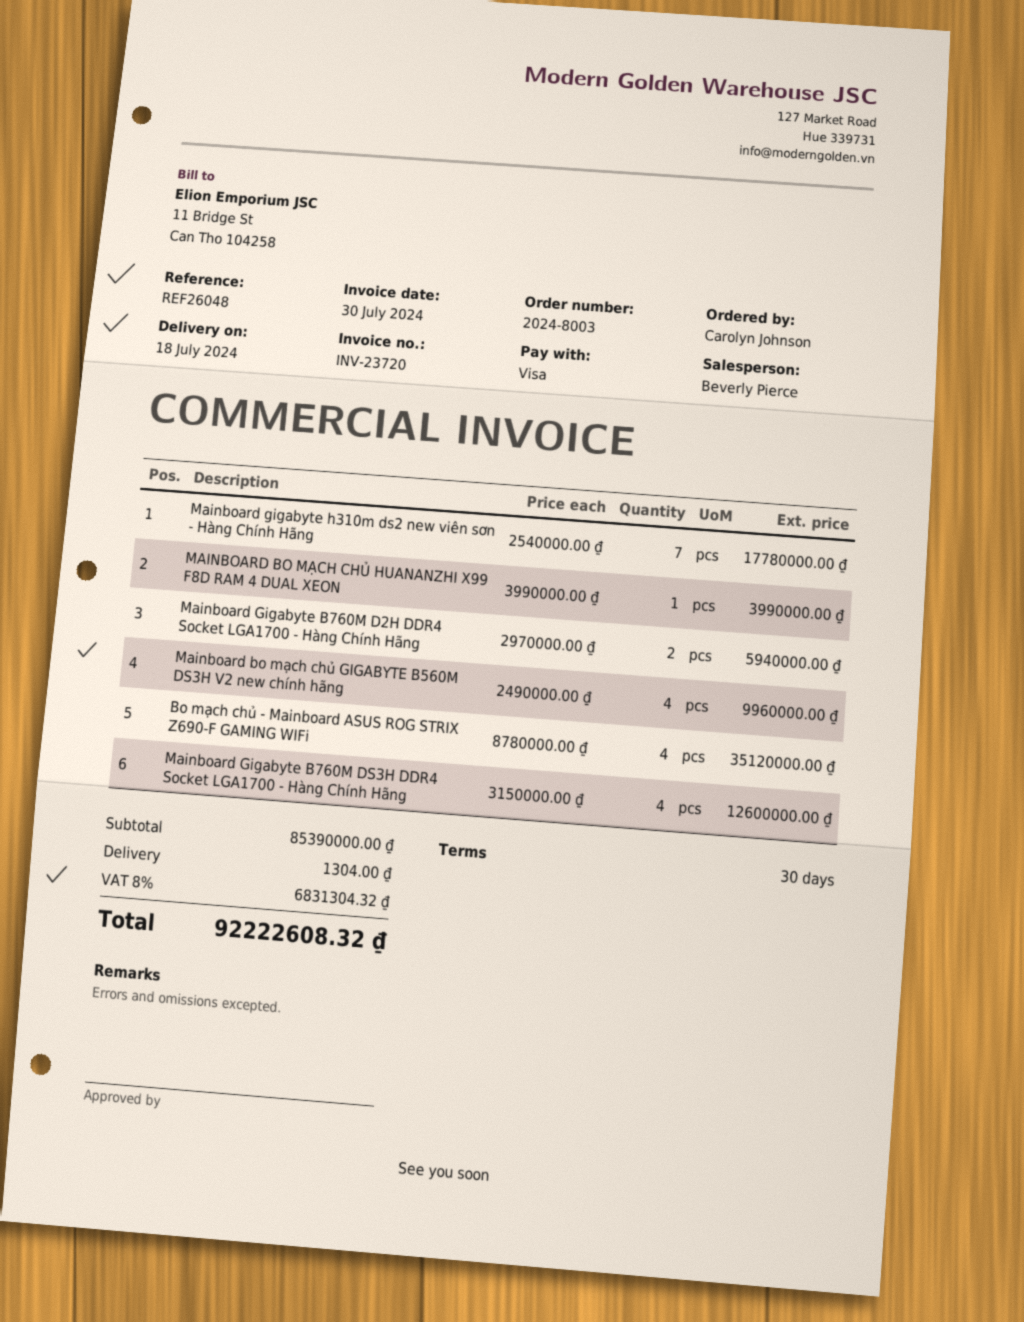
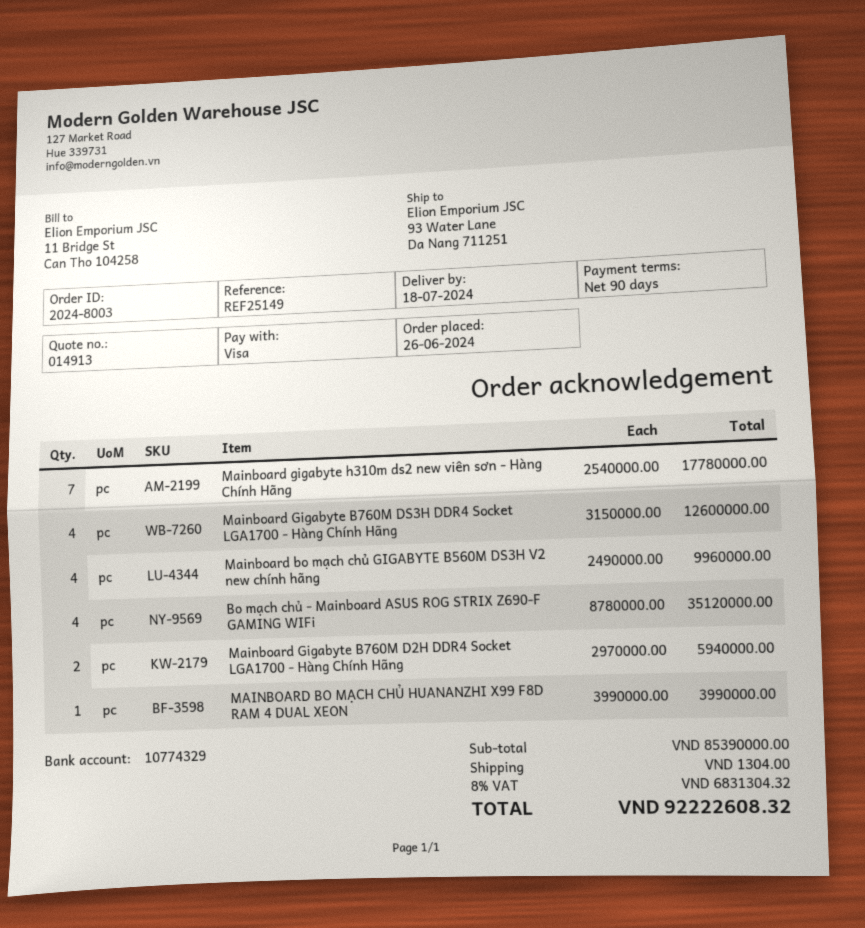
payment terms: 30 days -> 90 days
reference: REF26048 -> REF25149

